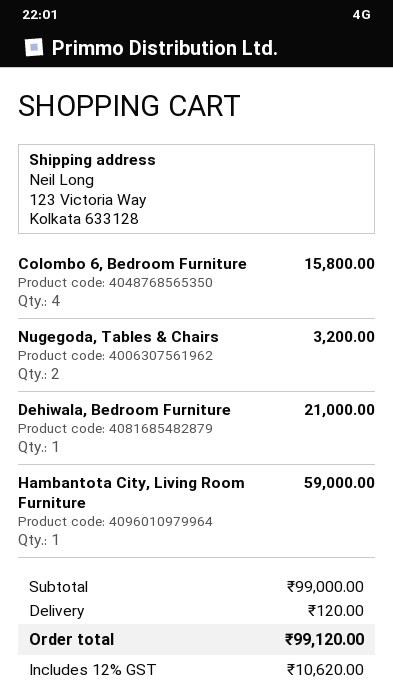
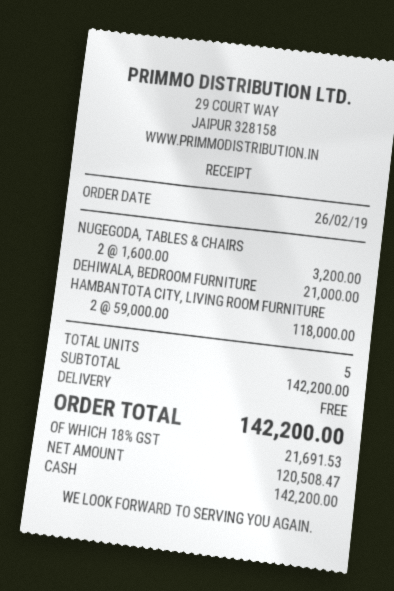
Colombo 6, Bedroom Furniture: 4 for 15800.00 -> none
Hambantota City, Living Room Furniture: 1 for 59000.00 -> 2 for 118000.00
subtotal: 99000.00 -> 142200.00
shipping: 120.00 -> 0.00
tax: 12% = 10620.00 -> 18% = 21691.53
total: 99120.00 -> 142200.00

